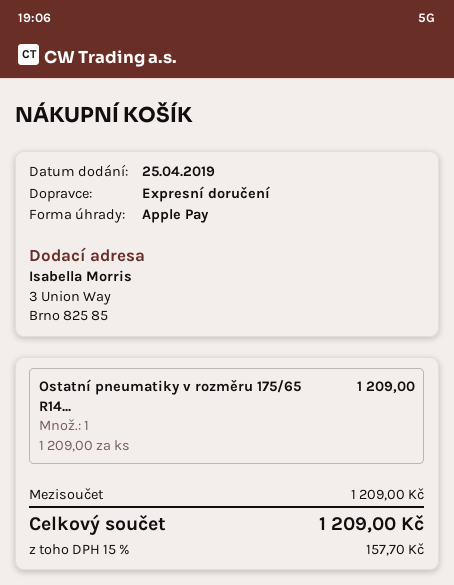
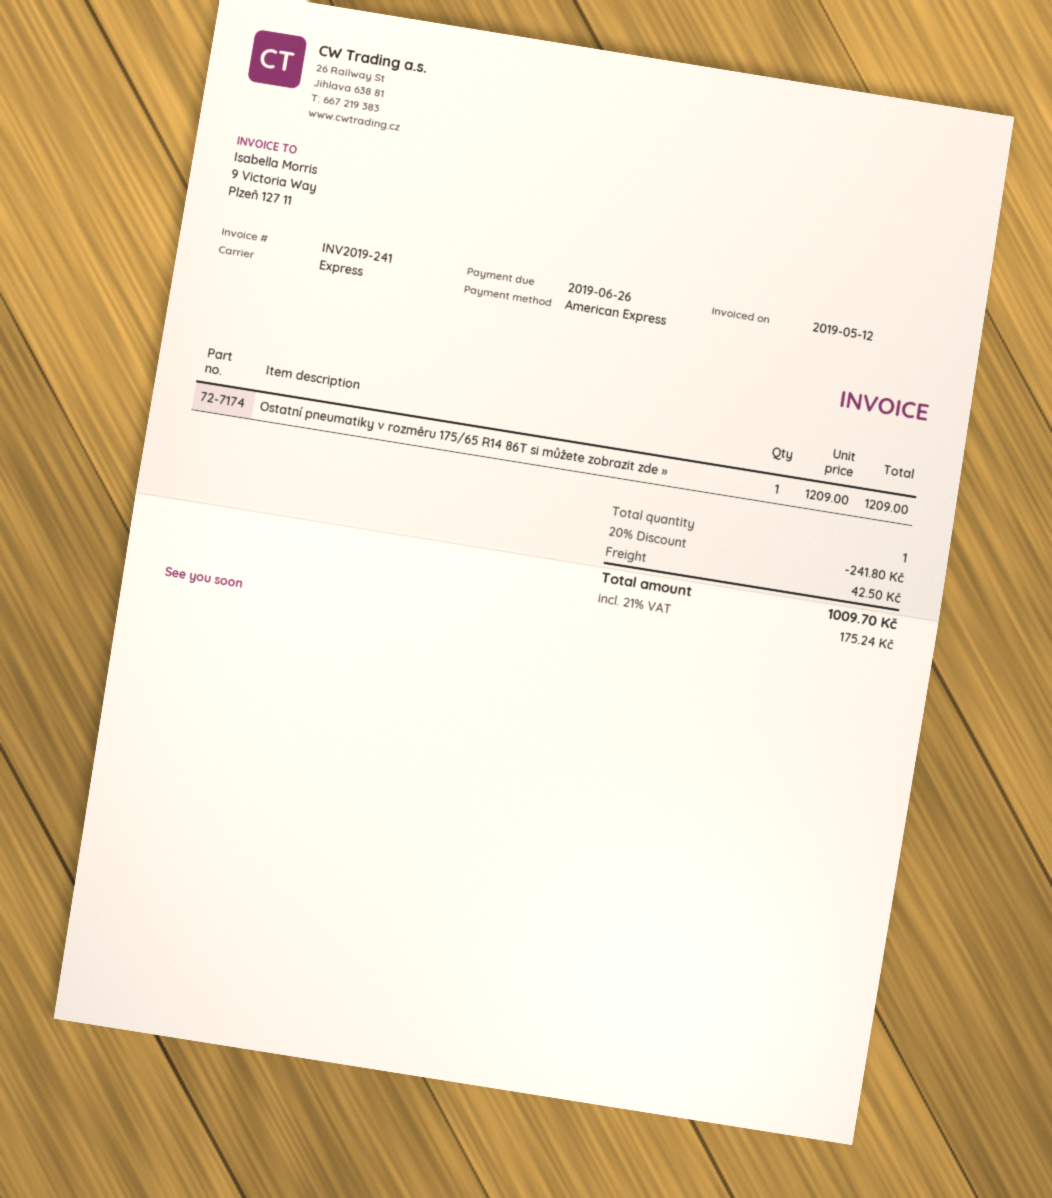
payment method: Apple Pay -> American Express
discount: none -> 20% = 241.80
shipping: none -> 42.50
tax: 15% = 157.70 -> 21% = 175.24
total: 1209.00 -> 1009.70

